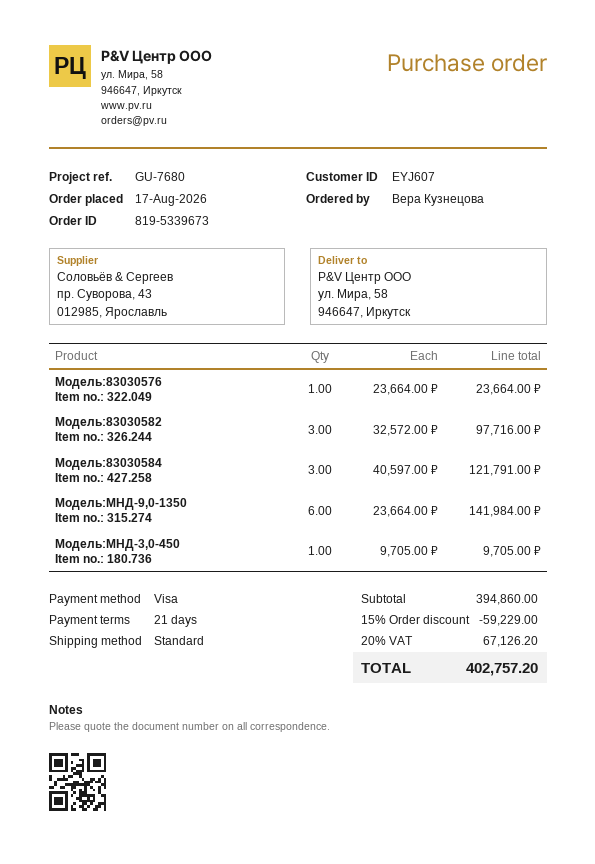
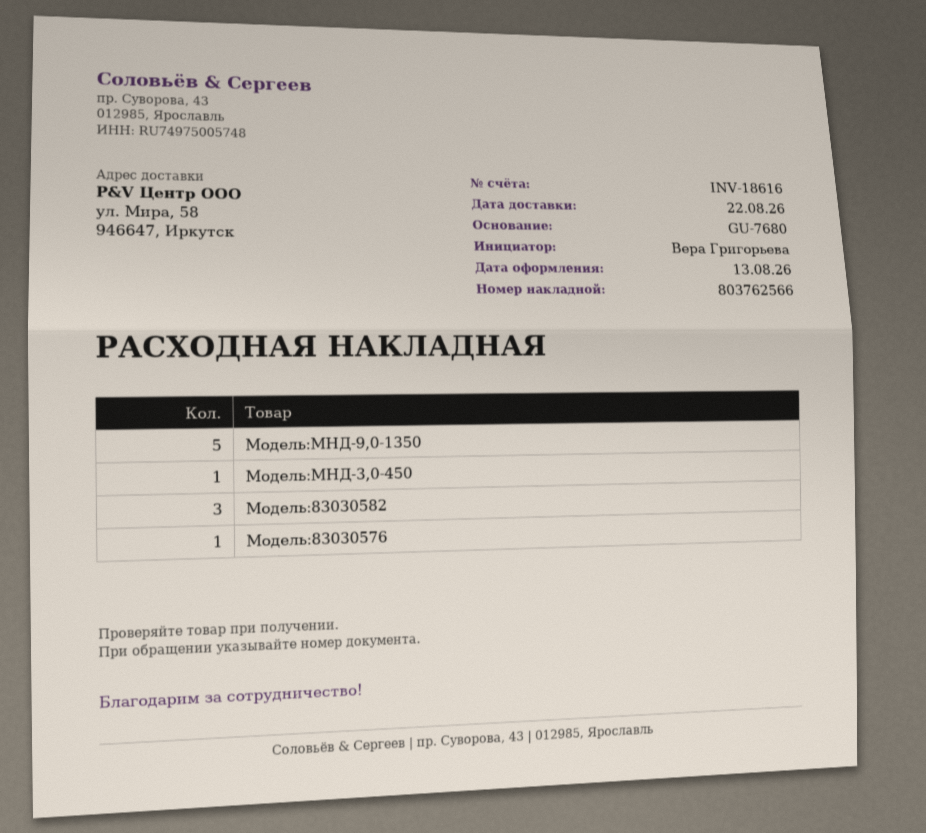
order date: 2026-08-17 -> 2026-08-13
ordered by: Вера Кузнецова -> Вера Григорьева
Модель:83030584: 3 -> none
Модель:МНД-9,0-1350: 6 -> 5

